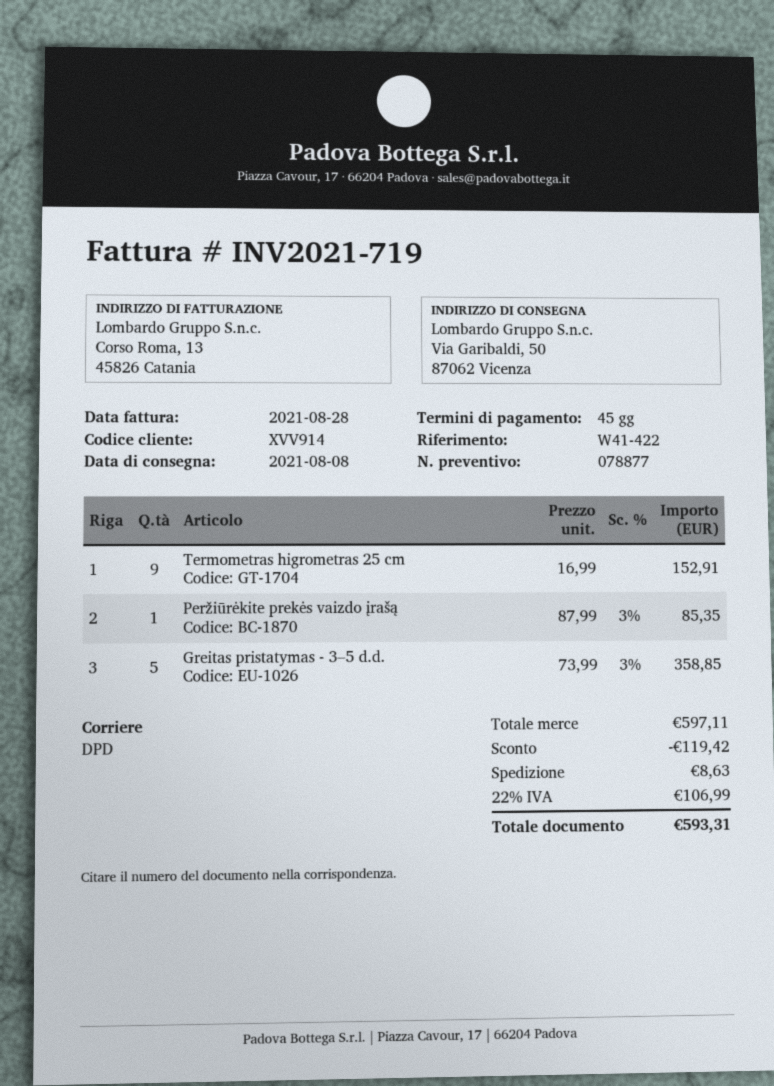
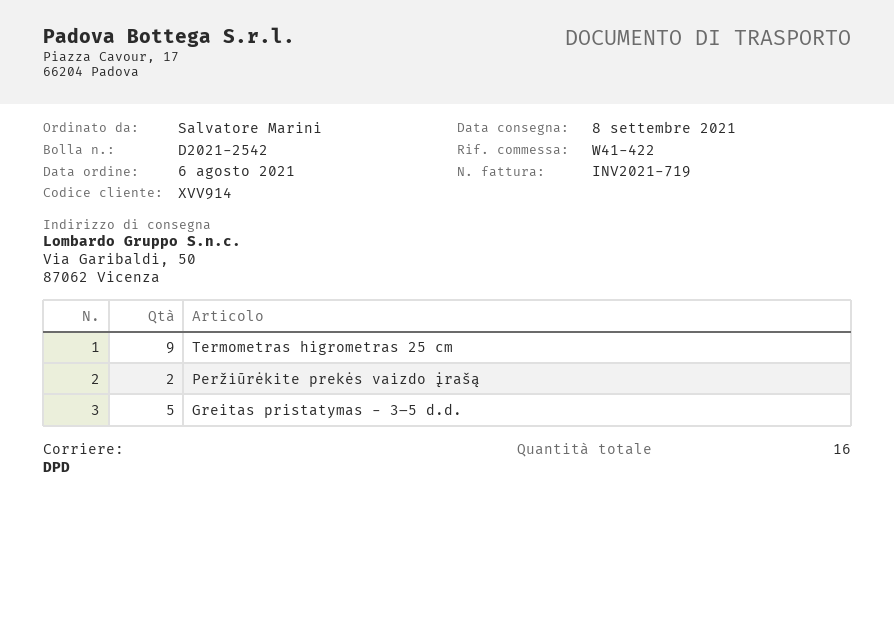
delivery date: 2021-08-08 -> 2021-09-08
Peržiūrėkite prekės vaizdo įrašą: 1 -> 2

